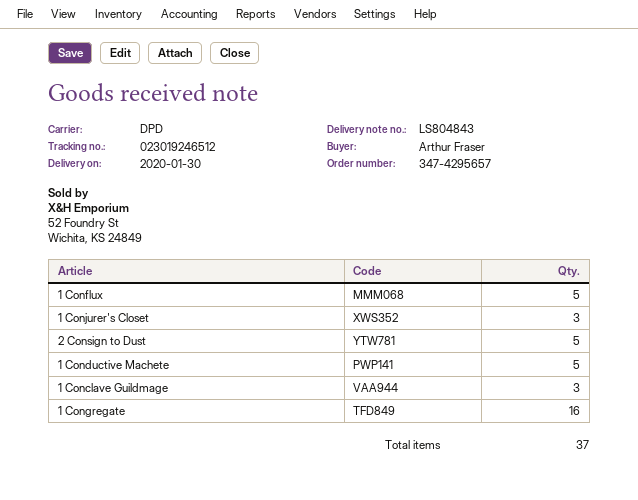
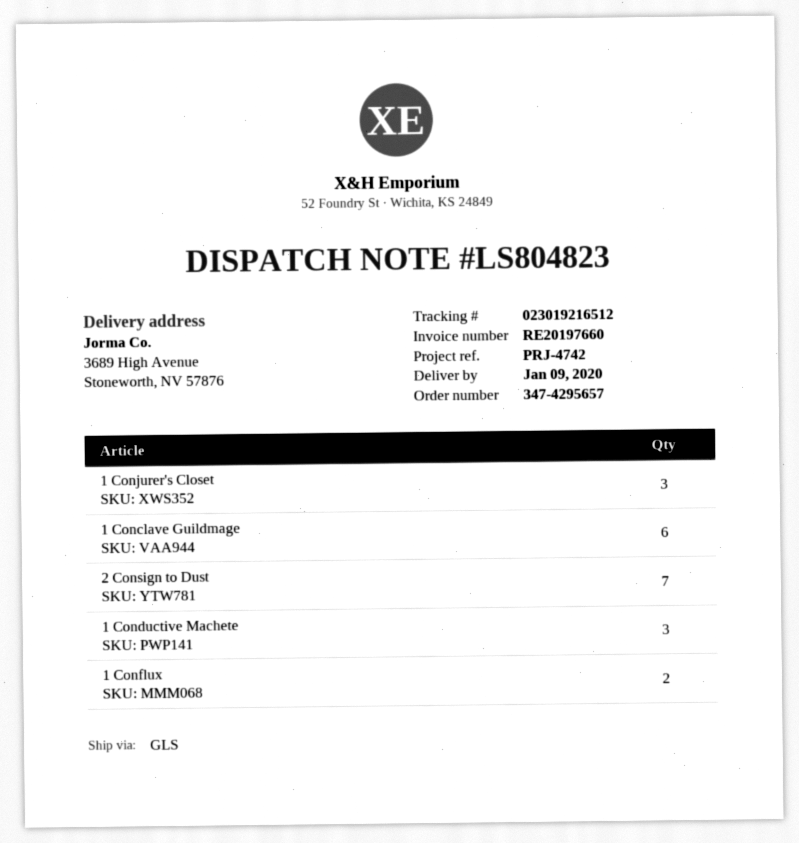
delivery note number: LS804843 -> LS804823
delivery date: 2020-01-30 -> 2020-01-09
shipping method: DPD -> GLS
tracking number: 023019246512 -> 023019216512
1 Conflux: 5 -> 2
2 Consign to Dust: 5 -> 7
1 Conductive Machete: 5 -> 3
1 Conclave Guildmage: 3 -> 6
1 Congregate: 16 -> none

